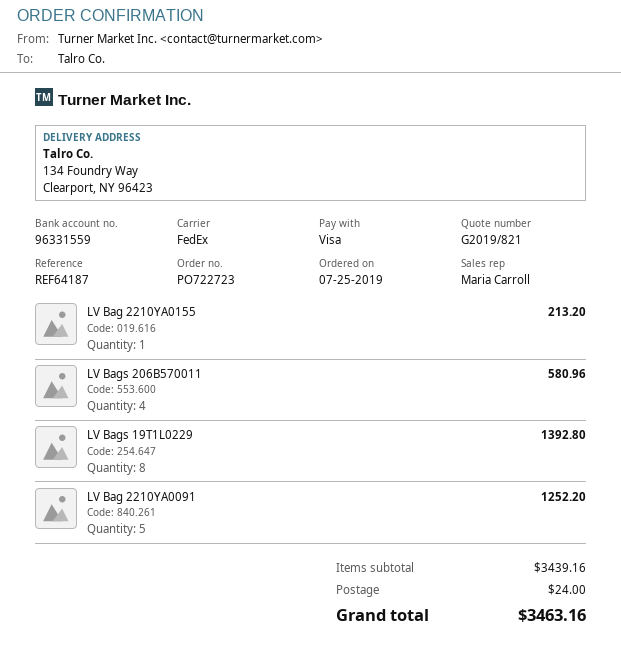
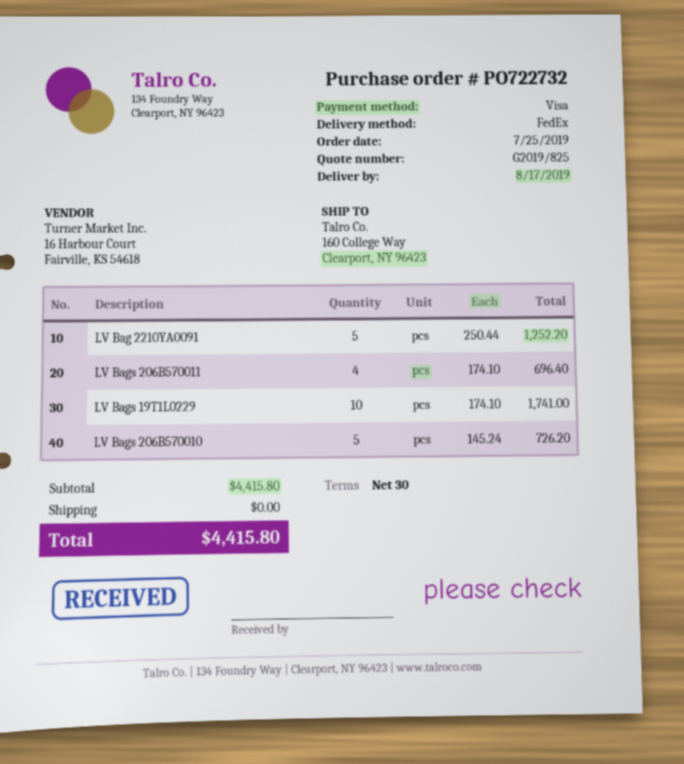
quote number: G2019/821 -> G2019/825
order number: PO722723 -> PO722732
ship to: 134 Foundry Way, Clearport, NY 96423 -> 160 College Way, Clearport, NY 96423
LV Bag 2210YA0155: 1 for 213.20 -> none
LV Bags 206B570011: 4 for 580.96 -> 4 for 696.40
LV Bags 19T1L0229: 8 for 1392.80 -> 10 for 1741.00
LV Bags 206B570010: none -> 5 for 726.20
subtotal: 3439.16 -> 4415.80
shipping: 24.00 -> 0.00
total: 3463.16 -> 4415.80

